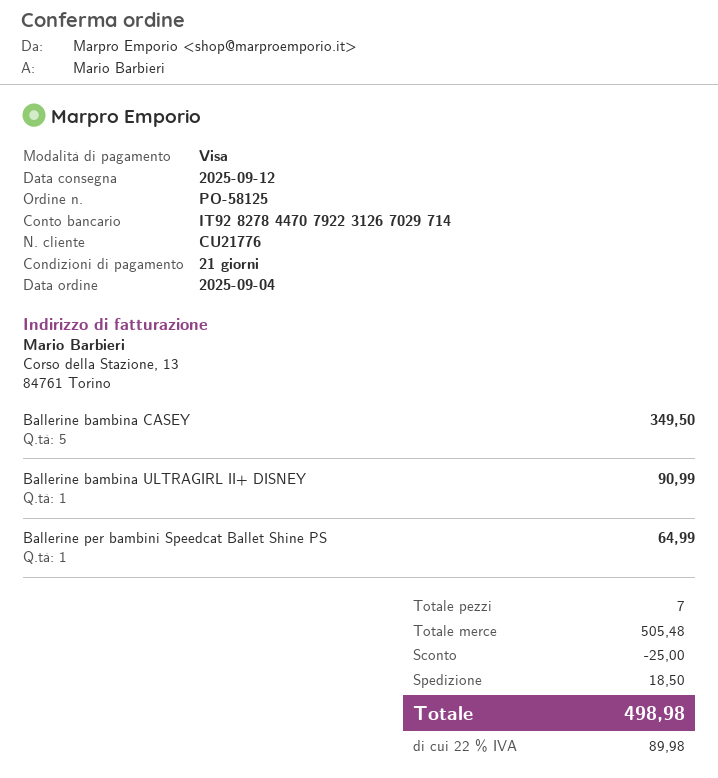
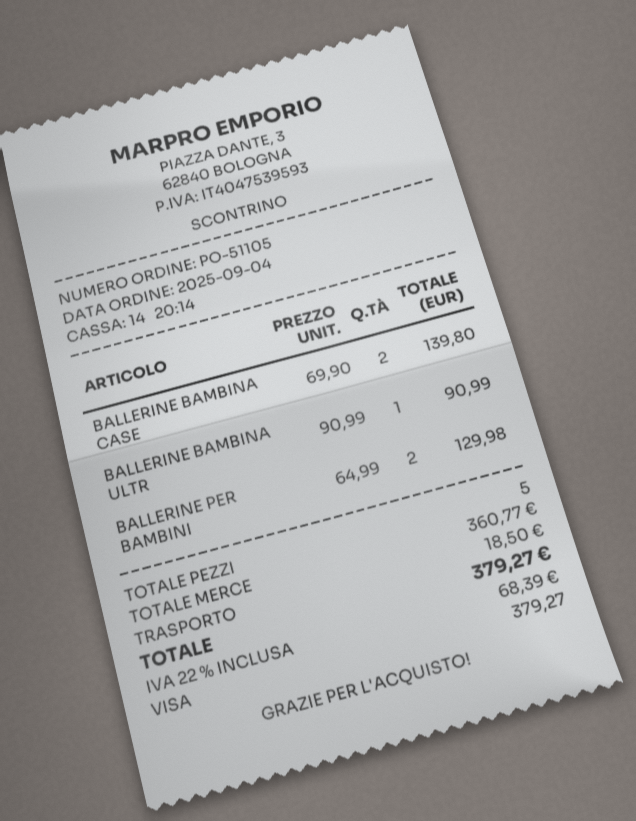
order number: PO-58125 -> PO-51105
Ballerine bambina CASEY: 5 for 349.50 -> 2 for 139.80
Ballerine per bambini Speedcat Ballet Shine PS: 1 for 64.99 -> 2 for 129.98
total quantity: 7 -> 5
subtotal: 505.48 -> 360.77
discount: 25.00 -> none
tax: 22% = 89.98 -> 22% = 68.39
total: 498.98 -> 379.27

